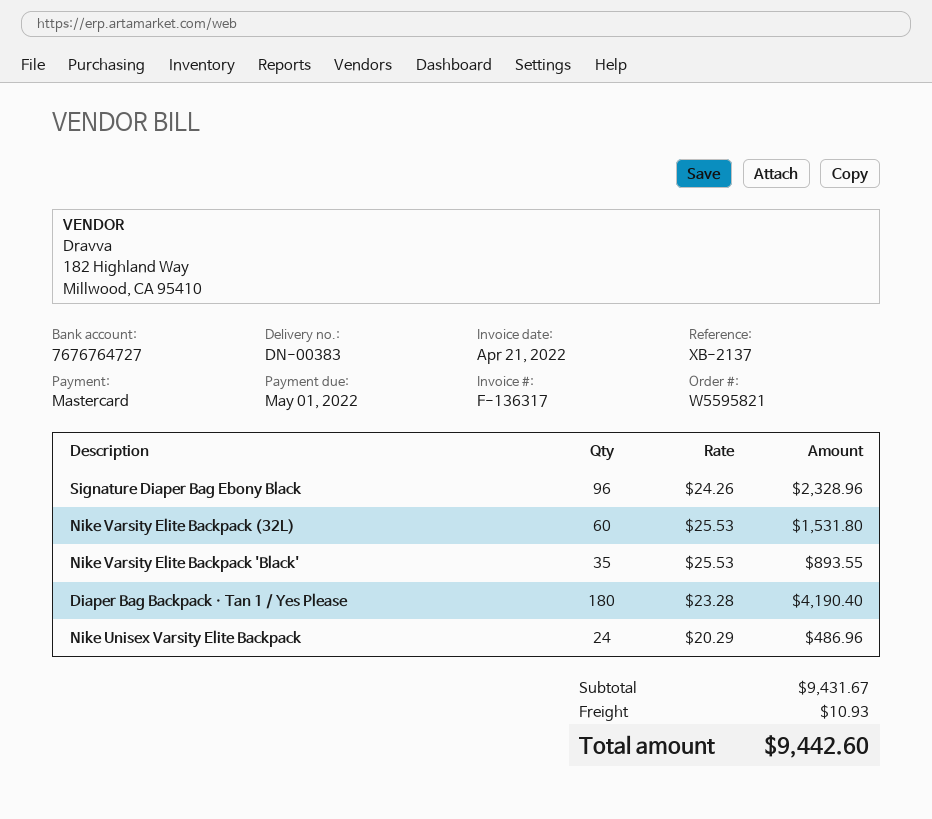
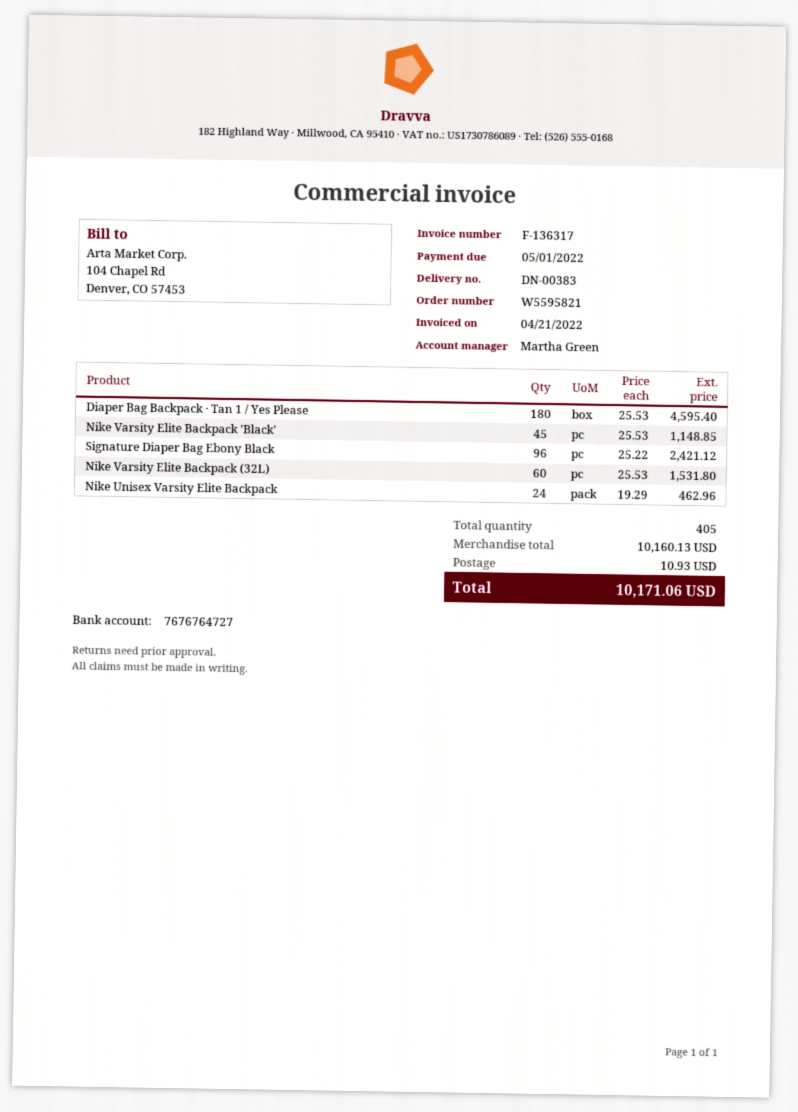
Signature Diaper Bag Ebony Black: 96 x 24.26 = 2328.96 -> 96 x 25.22 = 2421.12
Nike Varsity Elite Backpack 'Black': 35 x 25.53 = 893.55 -> 45 x 25.53 = 1148.85
Diaper Bag Backpack · Tan 1 / Yes Please: 180 x 23.28 = 4190.40 -> 180 x 25.53 = 4595.40
Nike Unisex Varsity Elite Backpack: 24 x 20.29 = 486.96 -> 24 x 19.29 = 462.96
subtotal: 9431.67 -> 10160.13
total: 9442.60 -> 10171.06

